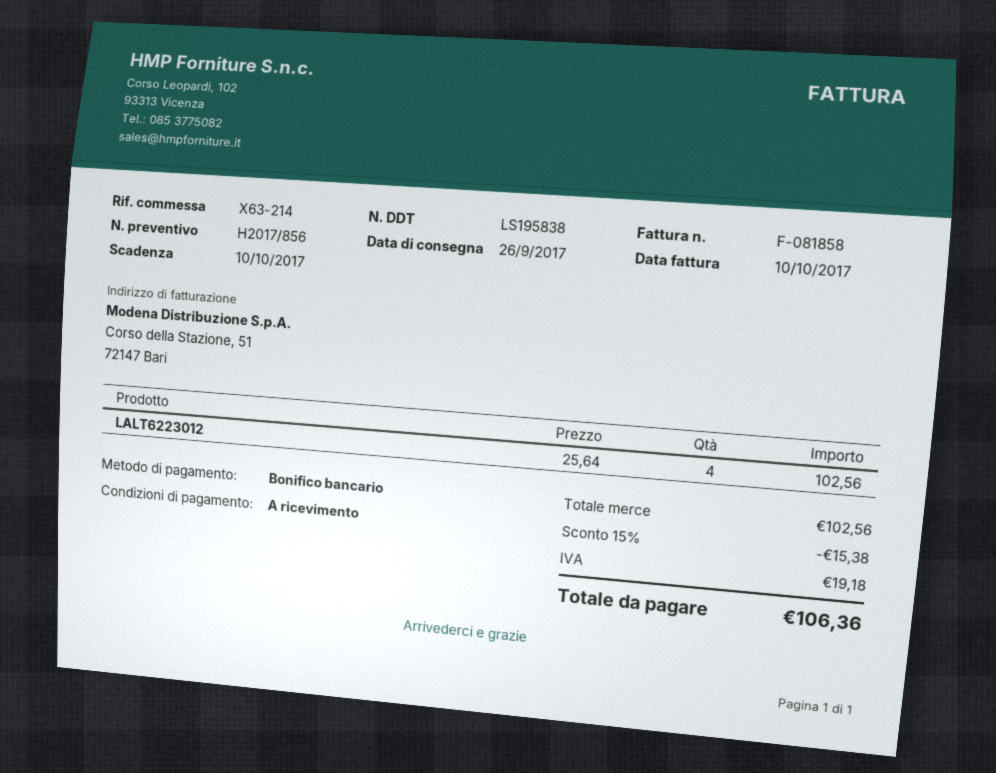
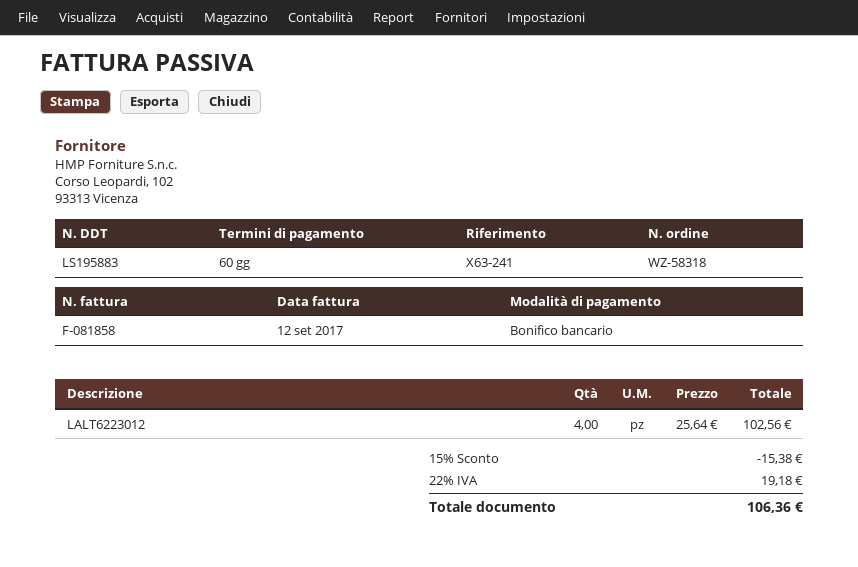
delivery note number: LS195838 -> LS195883
invoice date: 2017-10-10 -> 2017-09-12
payment terms: on receipt -> 60 days
reference: X63-214 -> X63-241

